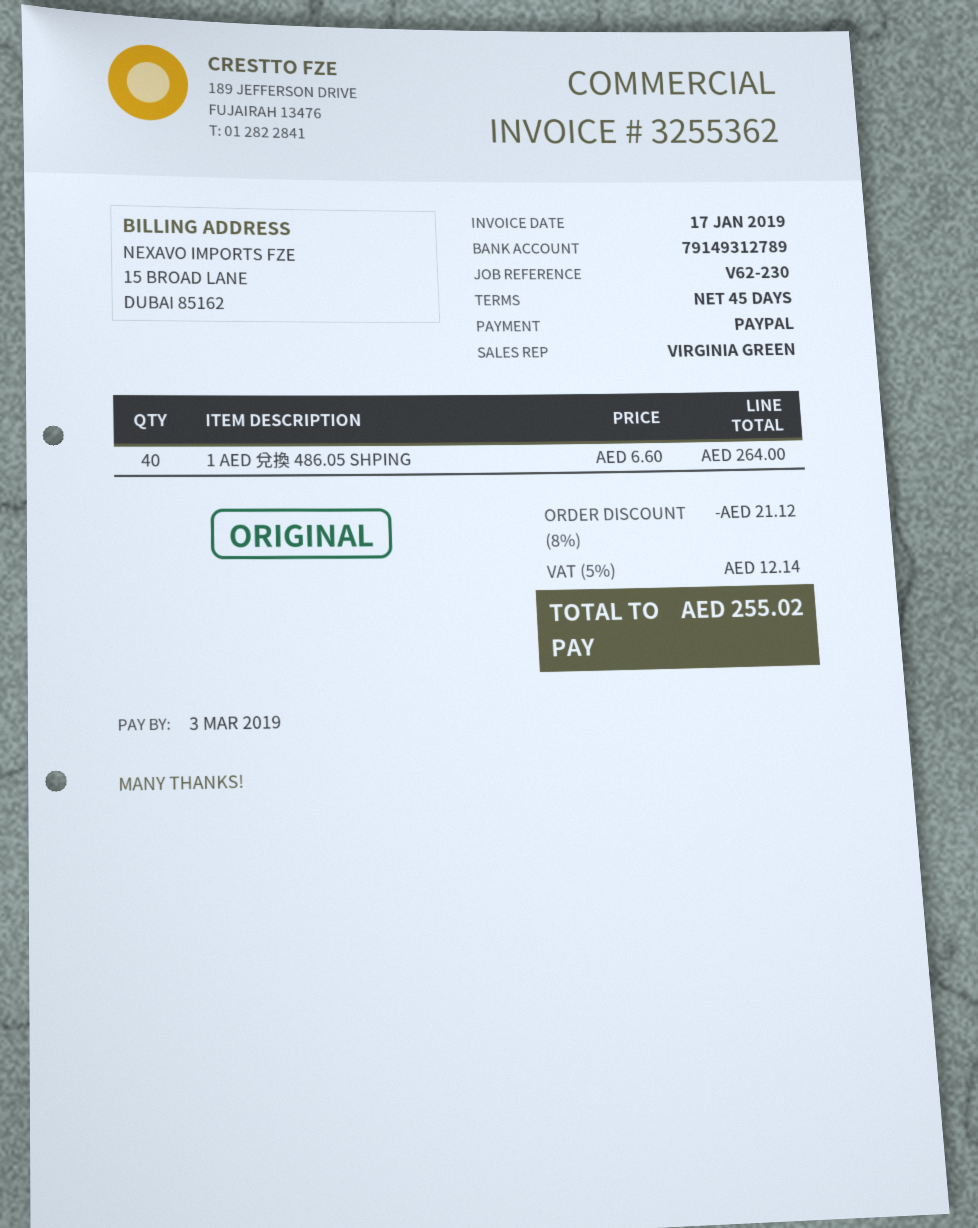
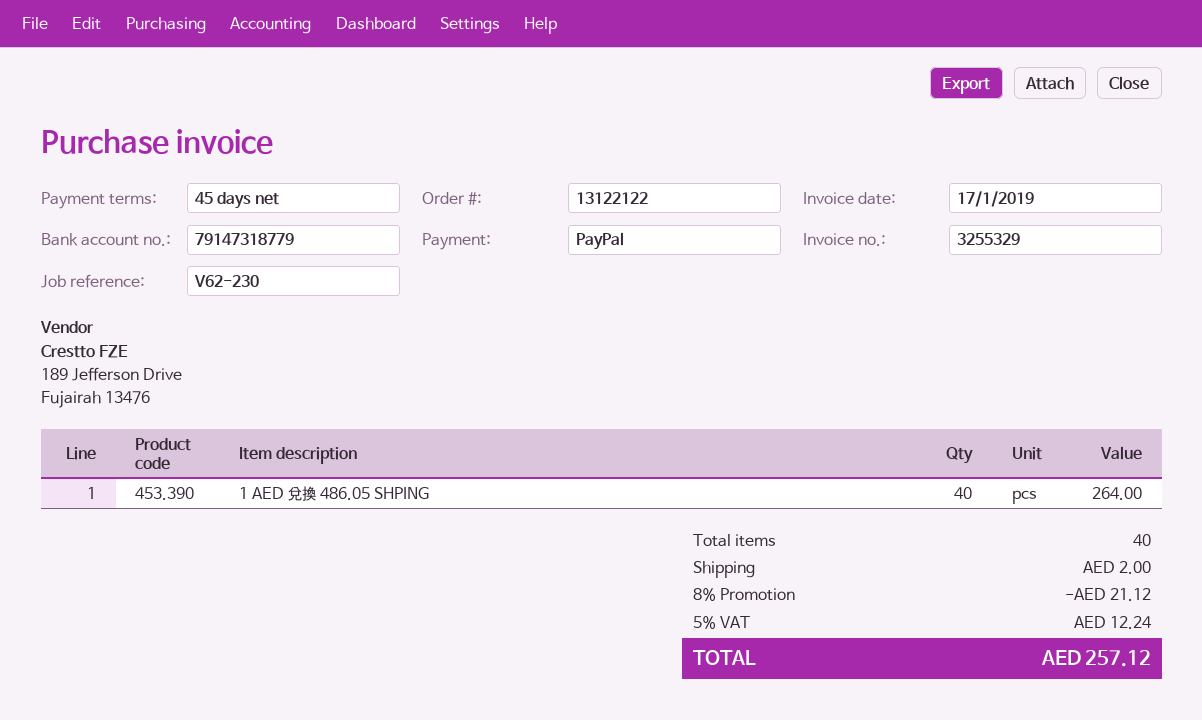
invoice number: 3255362 -> 3255329
bank account: 79149312789 -> 79147318779
shipping: none -> 2.00
tax: 5% = 12.14 -> 5% = 12.24
total: 255.02 -> 257.12

